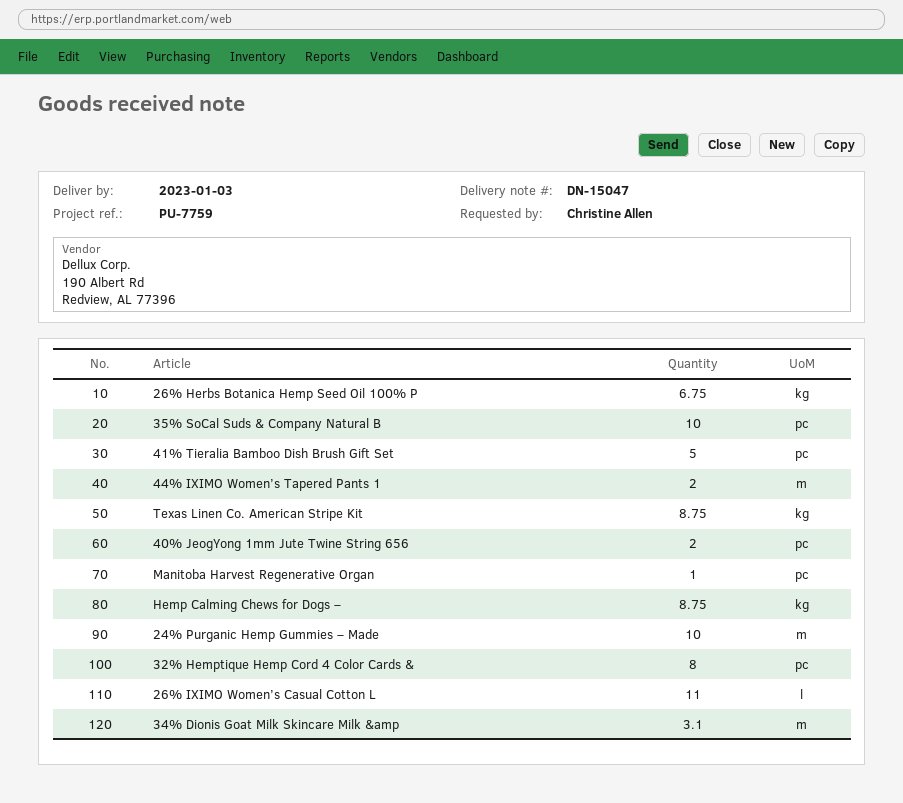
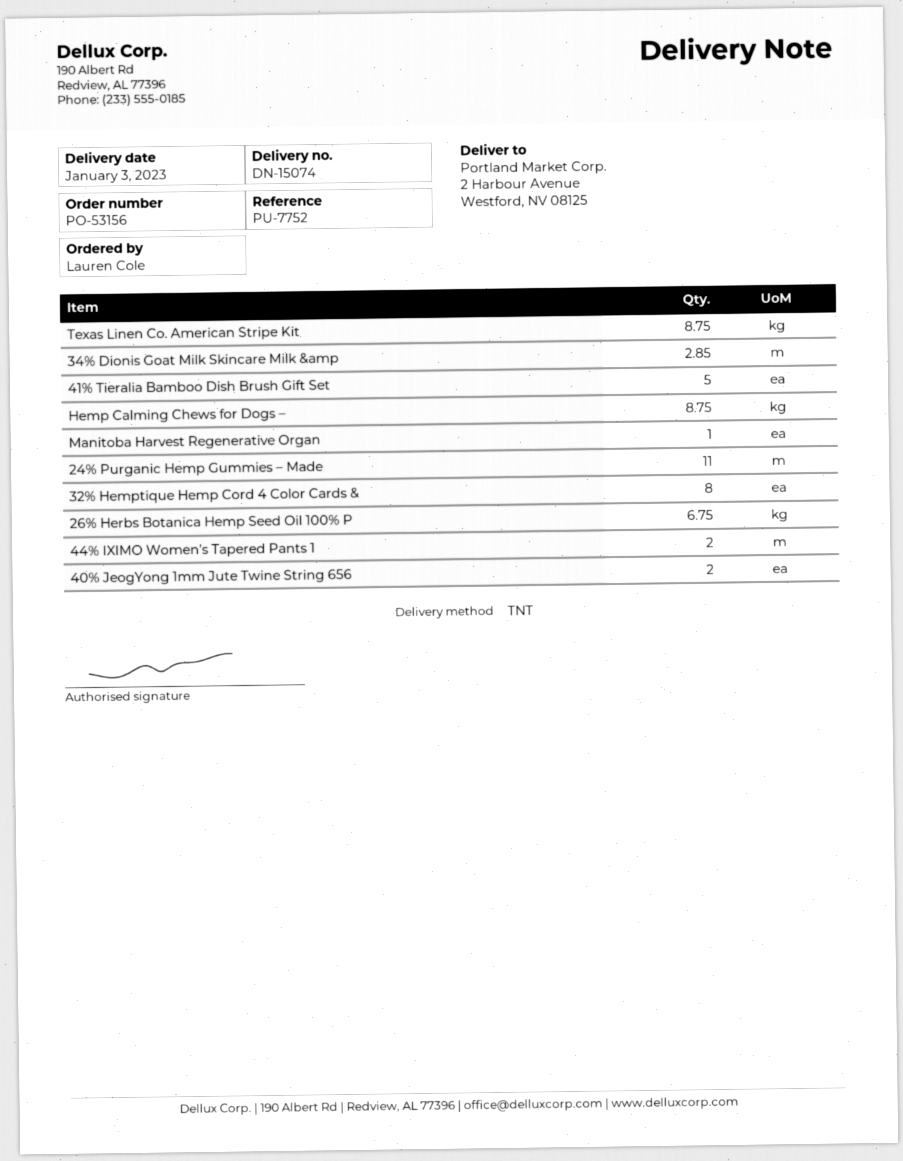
delivery note number: DN-15047 -> DN-15074
reference: PU-7759 -> PU-7752
ordered by: Christine Allen -> Lauren Cole
35% SoCal Suds & Company Natural B: 10 -> none
24% Purganic Hemp Gummies – Made: 10 -> 11
26% IXIMO Women’s Casual Cotton L: 11 -> none
34% Dionis Goat Milk Skincare Milk &amp: 3.1 -> 2.85

